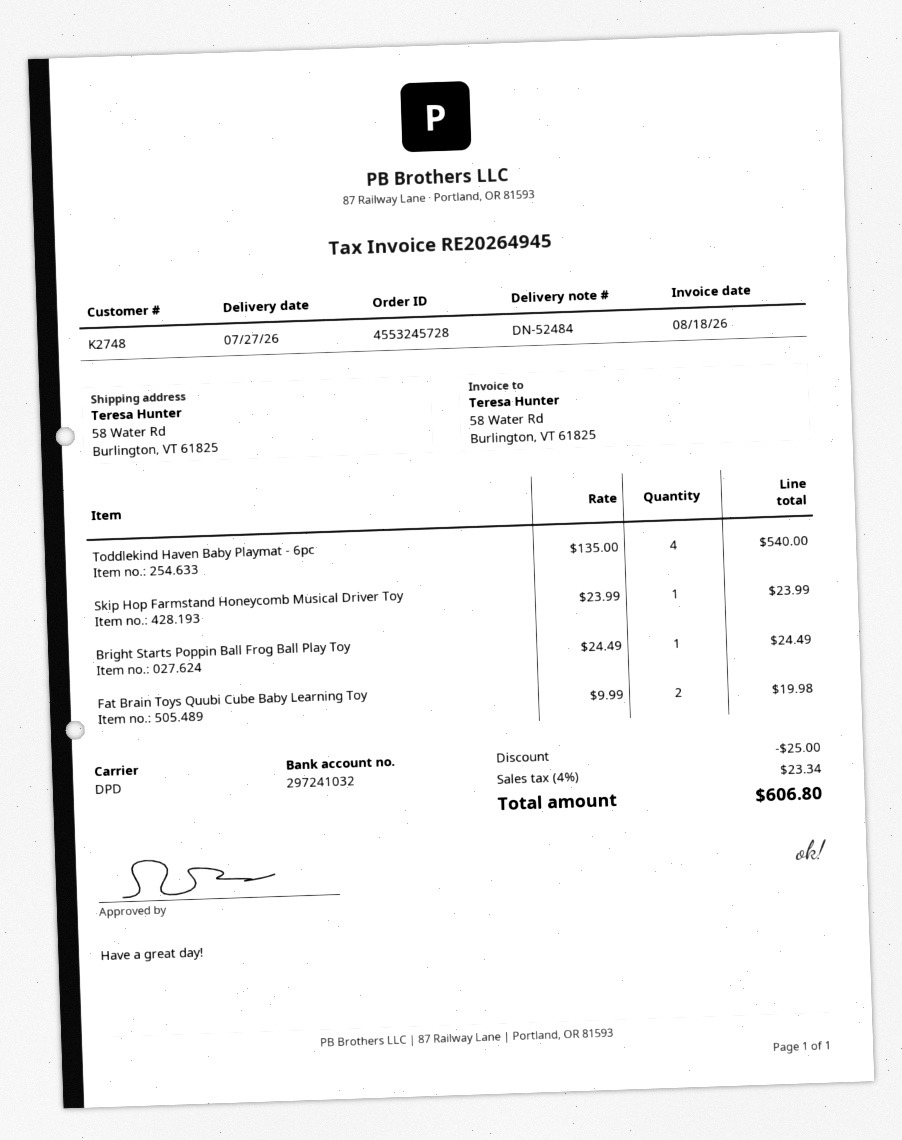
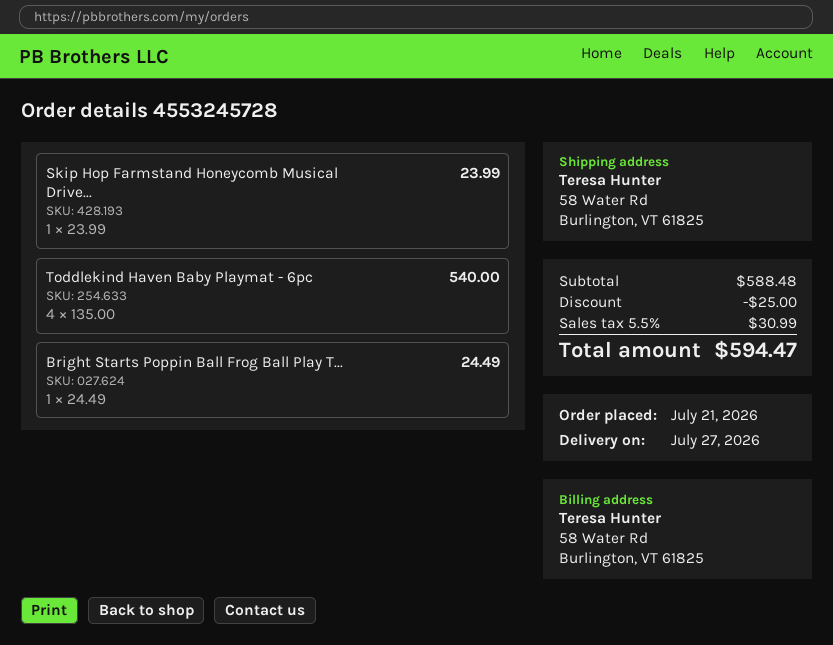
Fat Brain Toys Quubi Cube Baby Learning Toy: 2 x 9.99 = 19.98 -> none
tax: 4% = 23.34 -> 5.5% = 30.99
total: 606.80 -> 594.47

